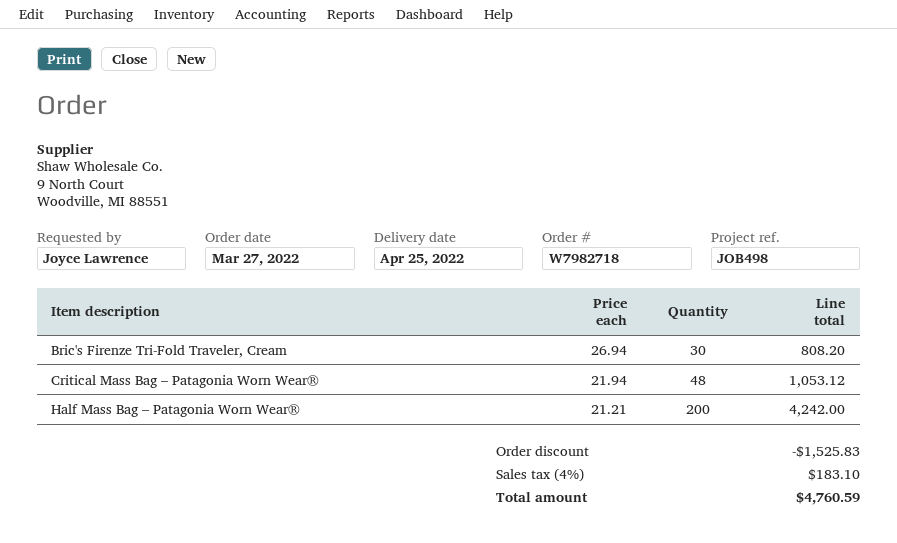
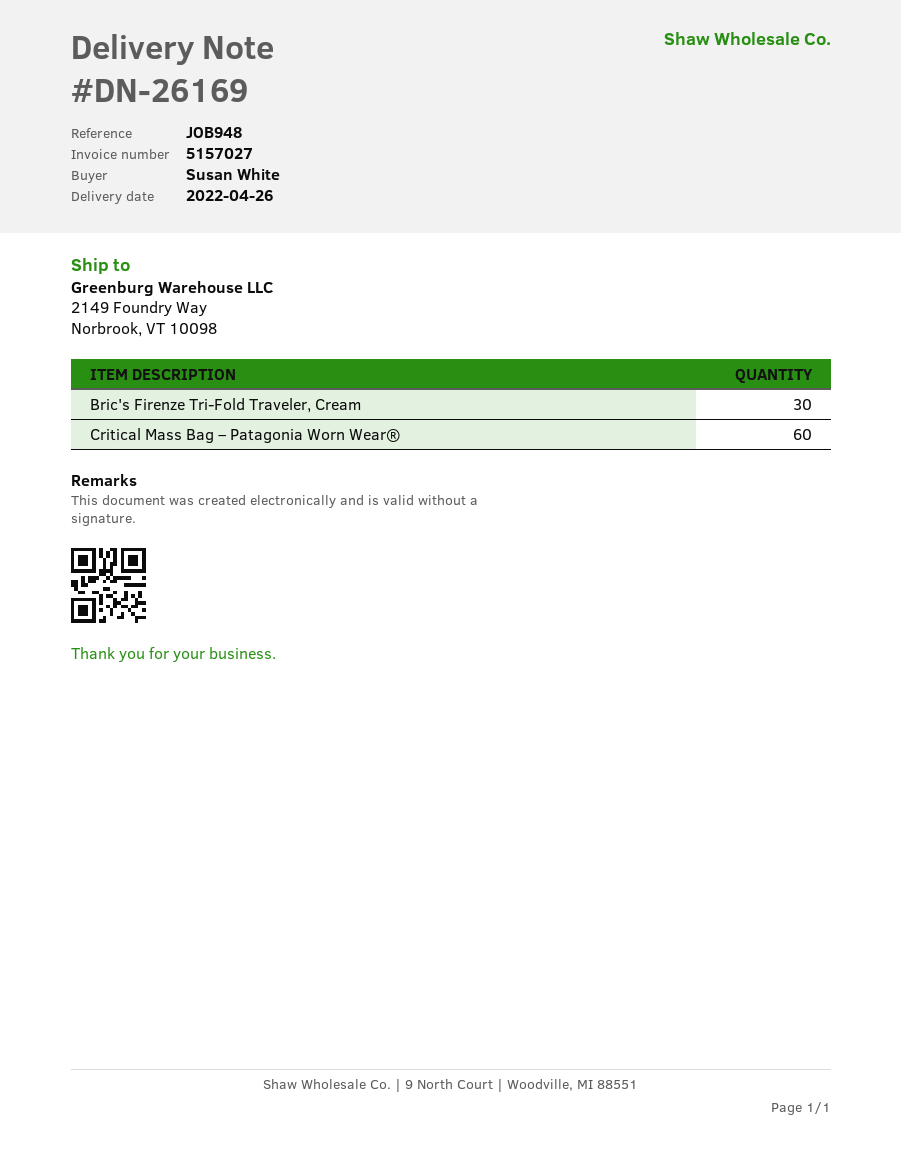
delivery date: 2022-04-25 -> 2022-04-26
reference: JOB498 -> JOB948
ordered by: Joyce Lawrence -> Susan White
Critical Mass Bag – Patagonia Worn Wear®: 48 -> 60
Half Mass Bag – Patagonia Worn Wear®: 200 -> none

